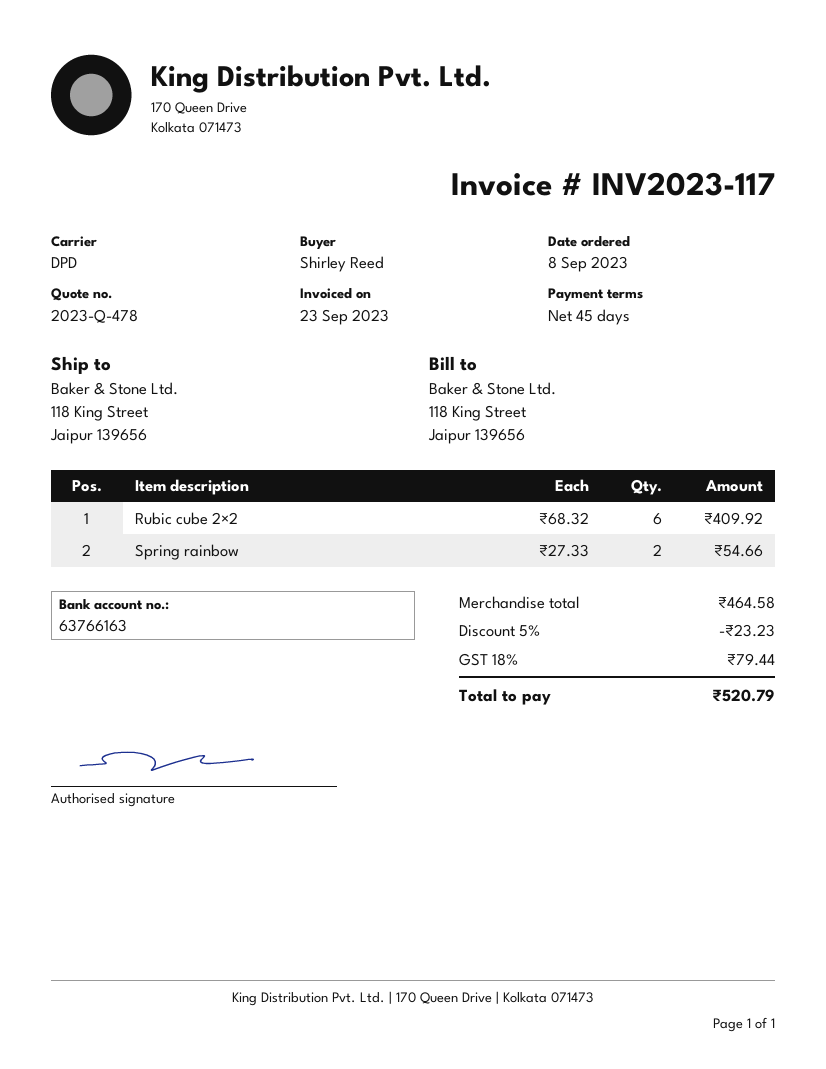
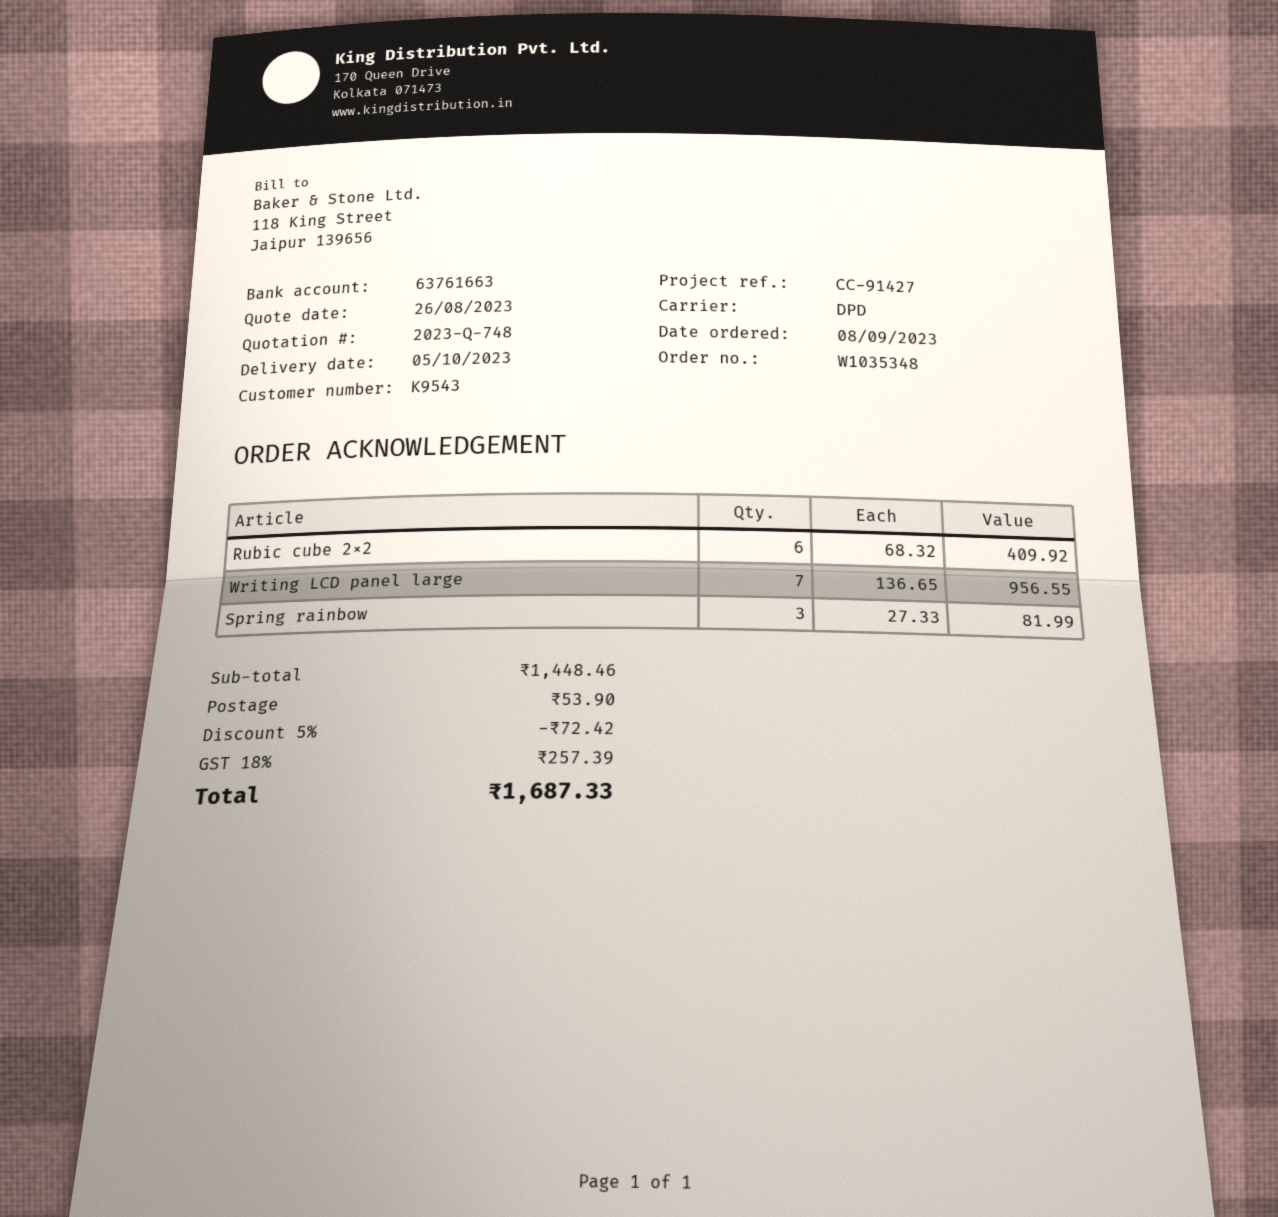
quote number: 2023-Q-478 -> 2023-Q-748
bank account: 63766163 -> 63761663
Spring rainbow: 2 x 27.33 = 54.66 -> 3 x 27.33 = 81.99
Writing LCD panel large: none -> 7 x 136.65 = 956.55
subtotal: 464.58 -> 1448.46
discount: 5% = 23.23 -> 5% = 72.42
shipping: none -> 53.90
tax: 18% = 79.44 -> 18% = 257.39
total: 520.79 -> 1687.33

